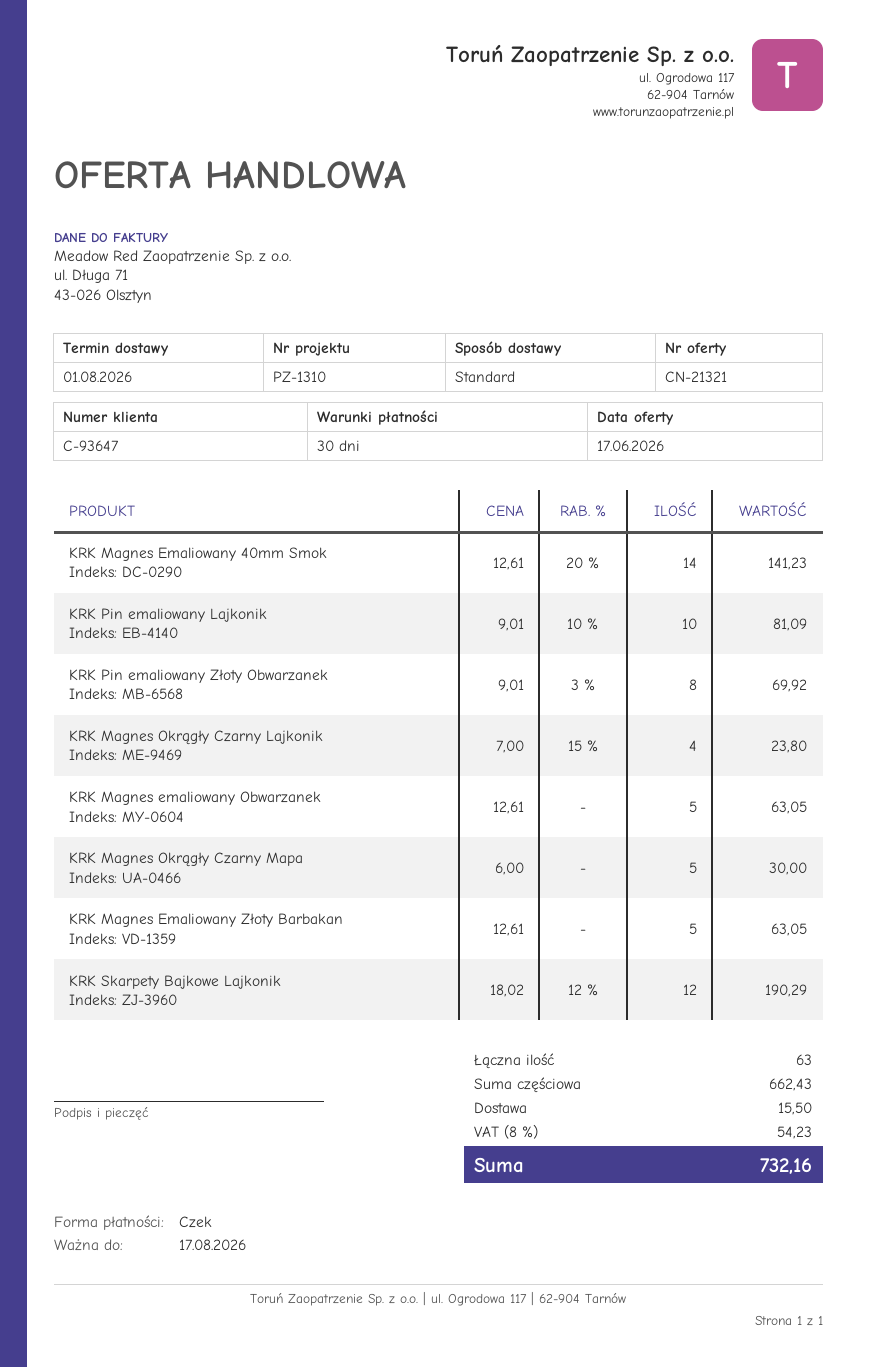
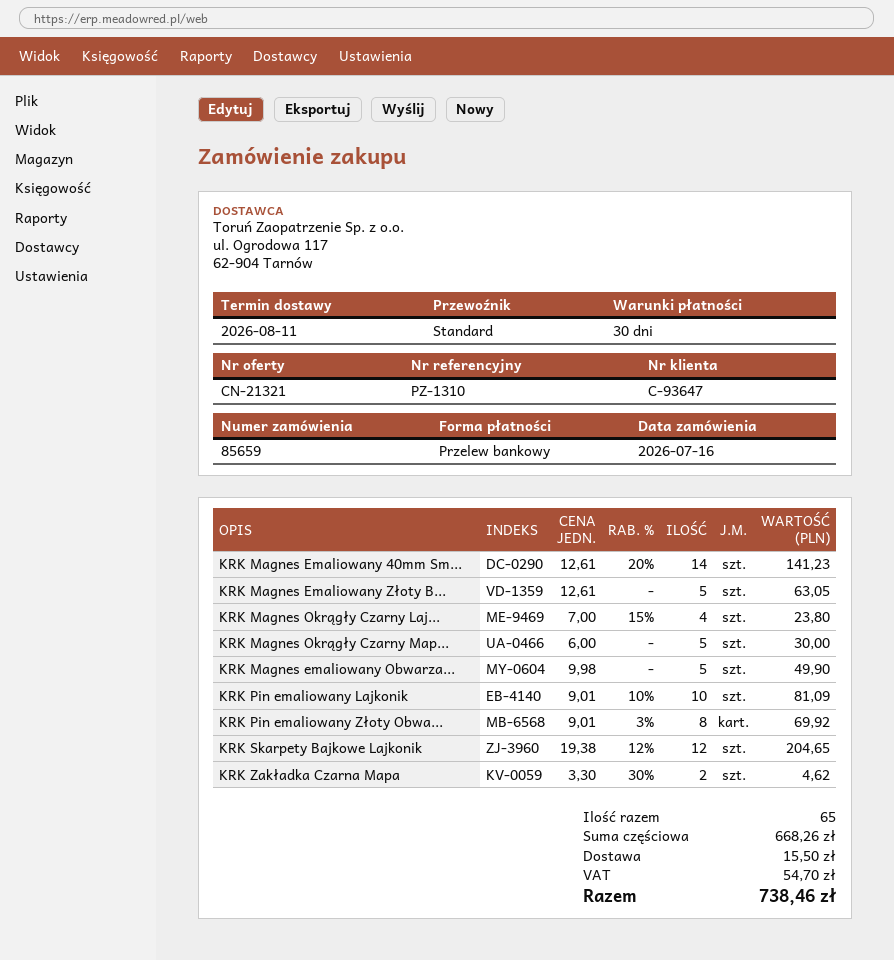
delivery date: 2026-08-01 -> 2026-08-11
payment method: cheque -> bank transfer
KRK Magnes emaliowany Obwarzanek: 5 x 12.61 = 63.05 -> 5 x 9.98 = 49.90
KRK Skarpety Bajkowe Lajkonik: 12 x 18.02 - 12% = 190.29 -> 12 x 19.38 - 12% = 204.65
KRK Zakładka Czarna Mapa: none -> 2 x 3.30 - 30% = 4.62
total quantity: 63 -> 65
subtotal: 662.43 -> 668.26
tax: 54.23 -> 54.70
total: 732.16 -> 738.46

